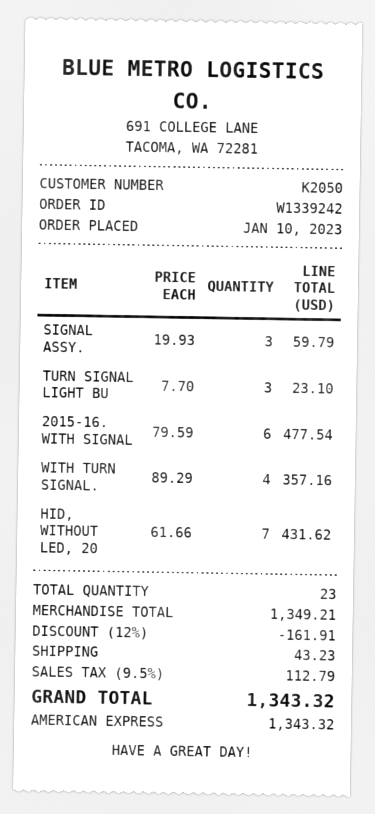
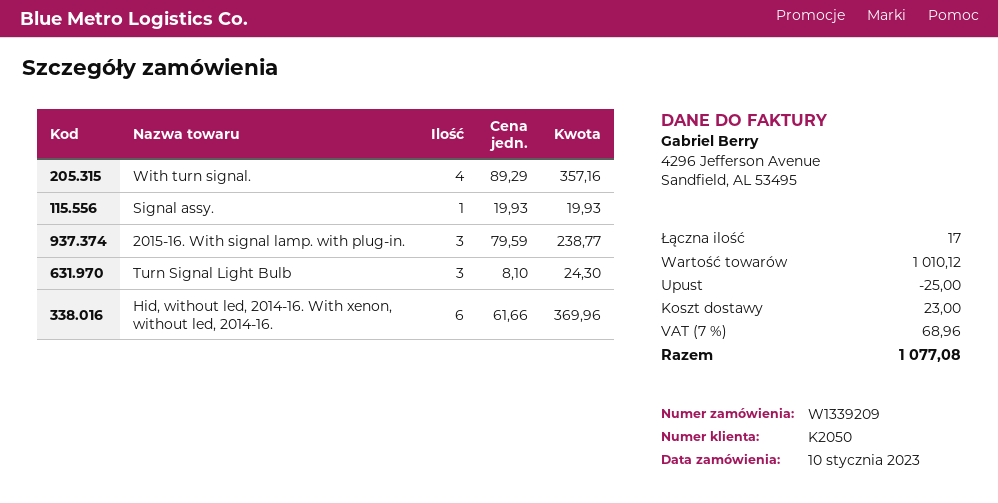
order number: W1339242 -> W1339209
SIGNAL ASSY.: 3 x 19.93 = 59.79 -> 1 x 19.93 = 19.93
TURN SIGNAL LIGHT BU: 3 x 7.70 = 23.10 -> 3 x 8.10 = 24.30
2015-16. WITH SIGNAL: 6 x 79.59 = 477.54 -> 3 x 79.59 = 238.77
HID, WITHOUT LED, 20: 7 x 61.66 = 431.62 -> 6 x 61.66 = 369.96
total quantity: 23 -> 17
subtotal: 1349.21 -> 1010.12
discount: 161.91 -> 25.00
shipping: 43.23 -> 23.00
tax: 9.5% = 112.79 -> 7% = 68.96
total: 1343.32 -> 1077.08

